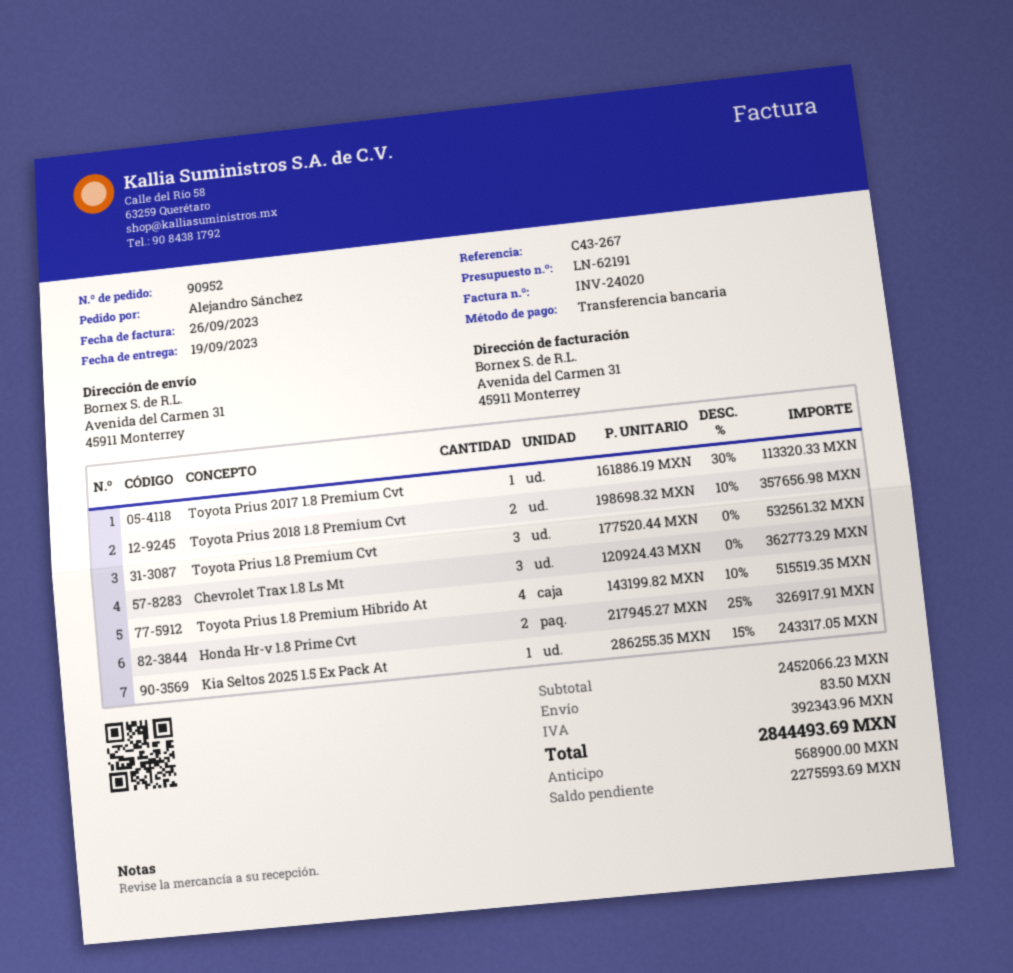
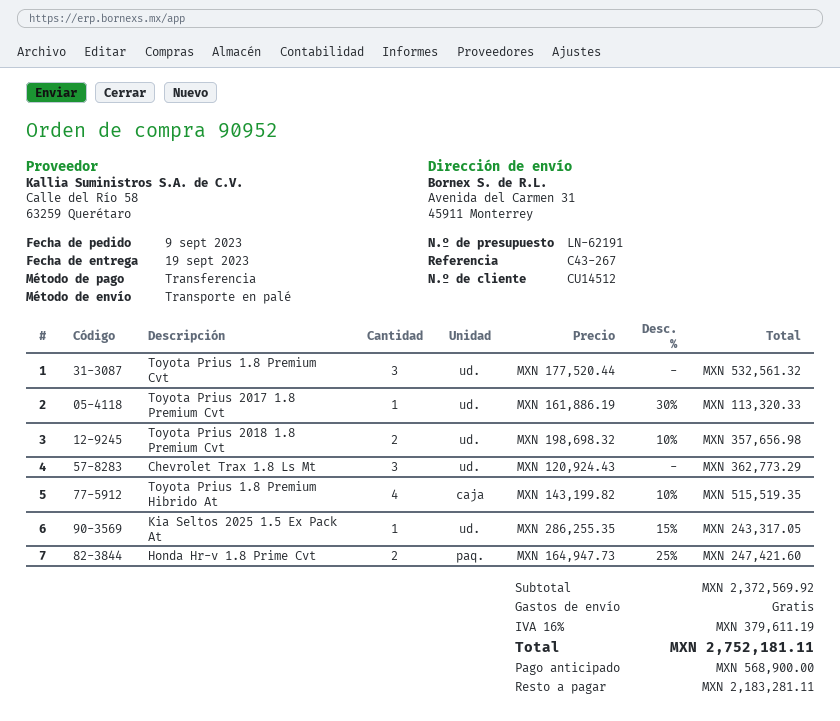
Honda Hr-v 1.8 Prime Cvt: 2 x 217945.27 - 25% = 326917.91 -> 2 x 164947.73 - 25% = 247421.60
subtotal: 2452066.23 -> 2372569.92
shipping: 83.50 -> 0.00
tax: 392343.96 -> 379611.19
total: 2844493.69 -> 2752181.11
balance: 2275593.69 -> 2183281.11

